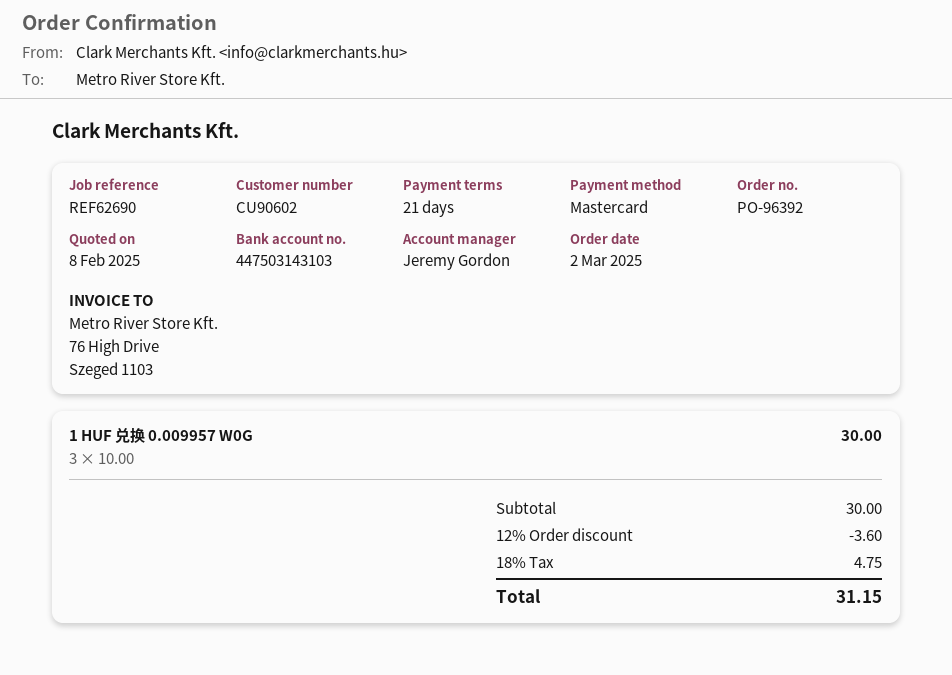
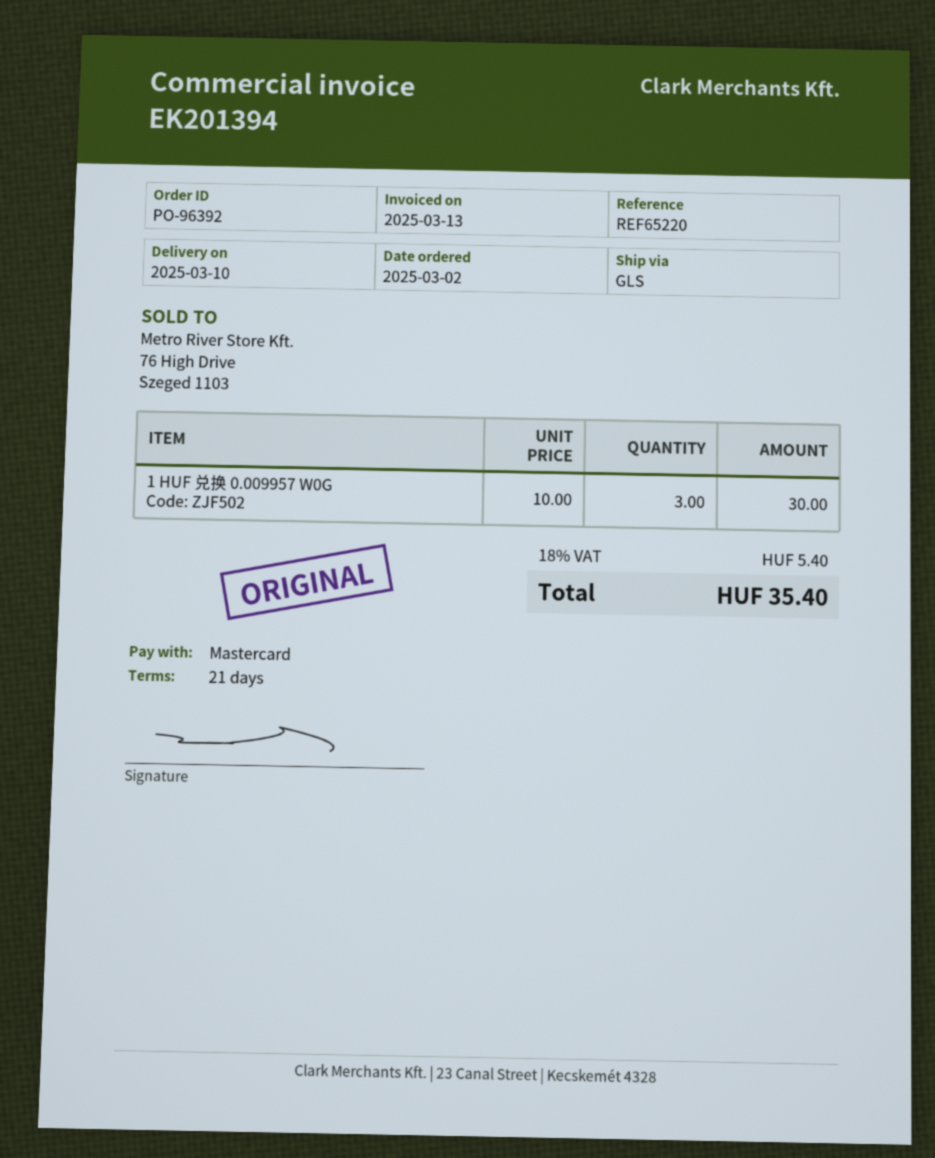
reference: REF62690 -> REF65220
discount: 12% = 3.60 -> none
tax: 18% = 4.75 -> 18% = 5.40
total: 31.15 -> 35.40

